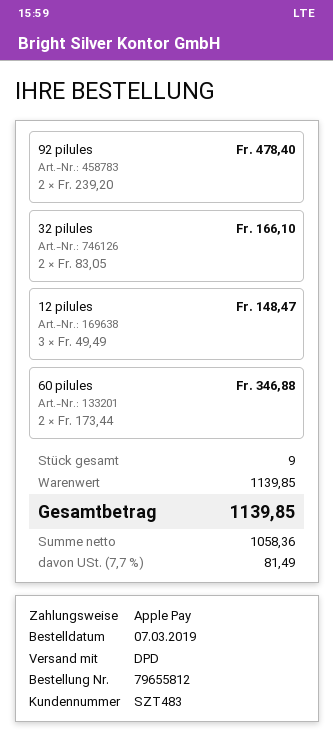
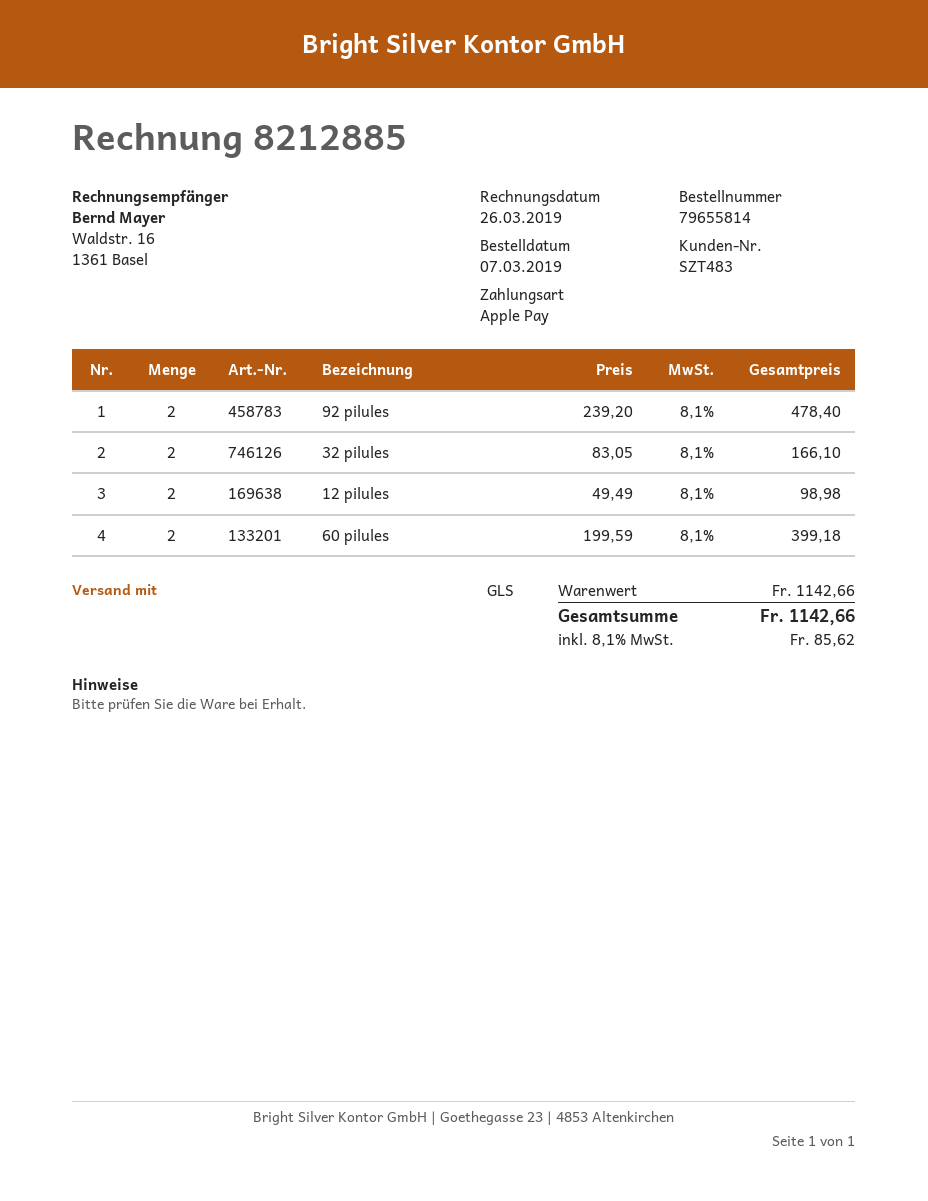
order number: 79655812 -> 79655814
shipping method: DPD -> GLS
12 pilules: 3 x 49.49 = 148.47 -> 2 x 49.49 = 98.98
60 pilules: 2 x 173.44 = 346.88 -> 2 x 199.59 = 399.18
subtotal: 1139.85 -> 1142.66
tax: 7.7% = 81.49 -> 8.1% = 85.62
total: 1139.85 -> 1142.66

